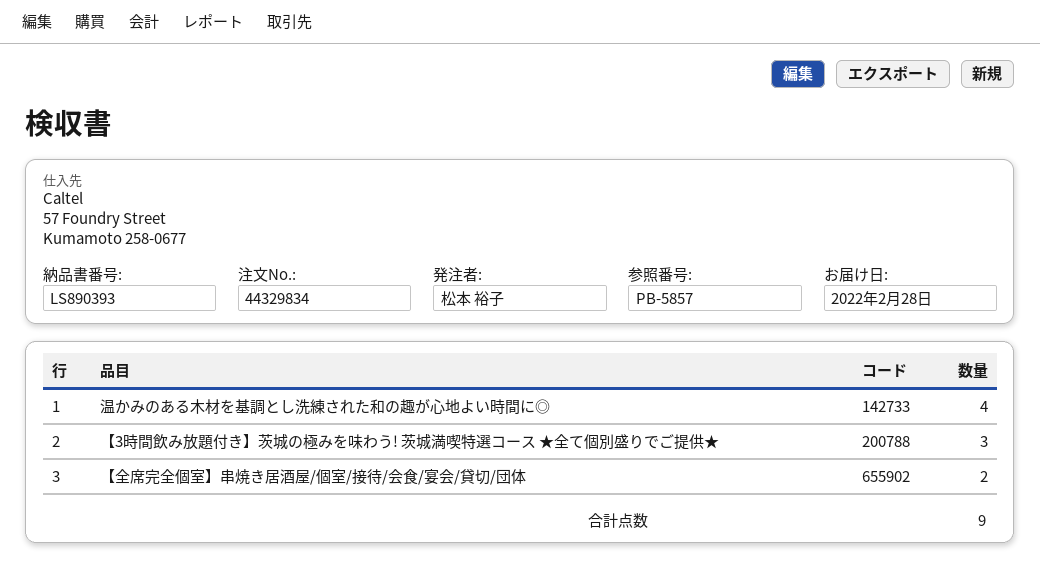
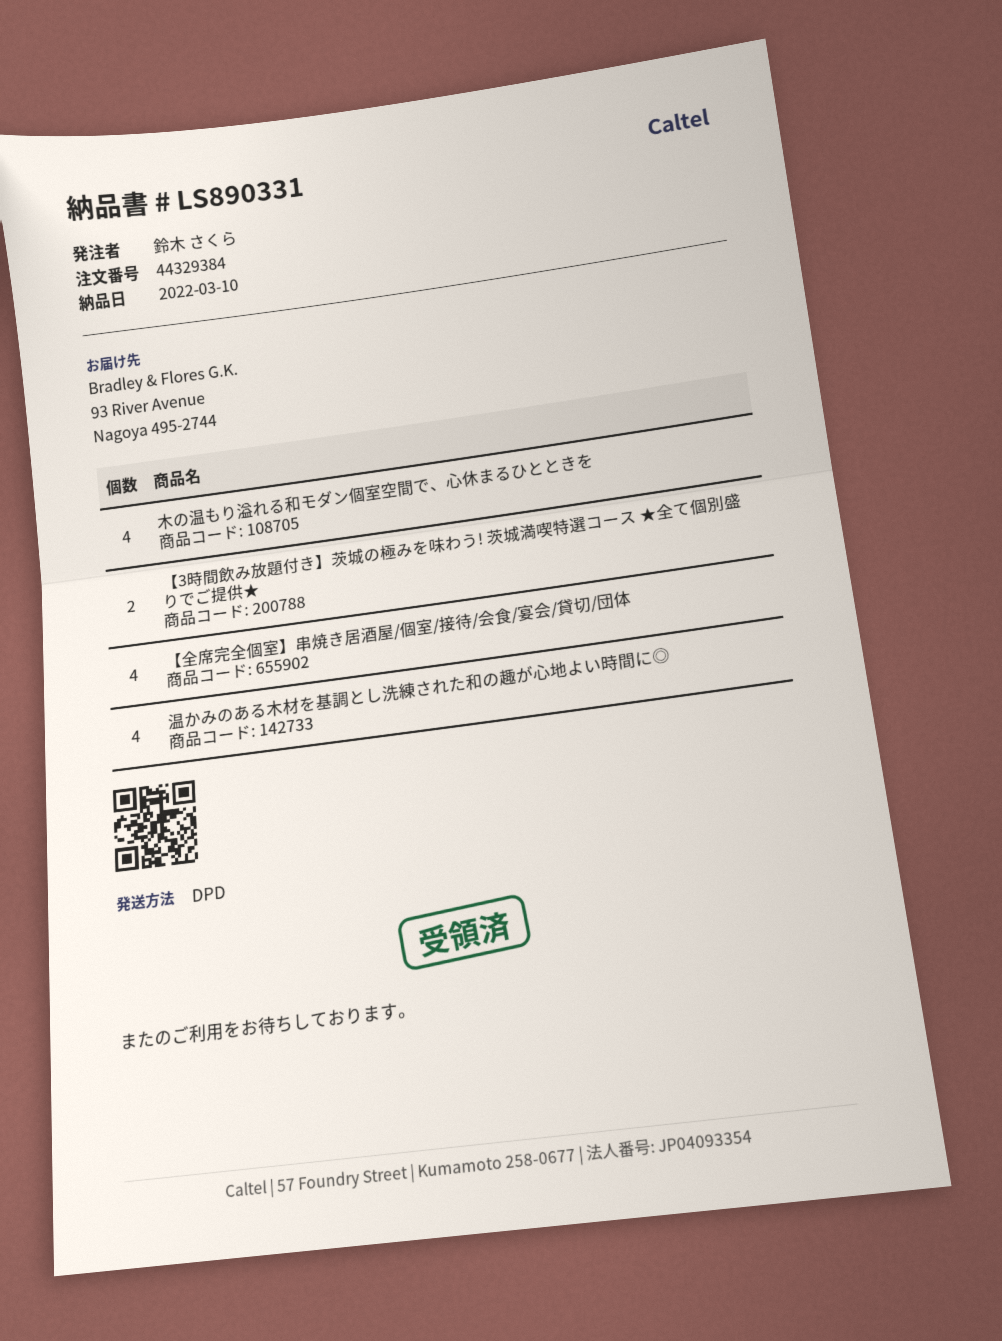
order number: 44329834 -> 44329384
delivery note number: LS890393 -> LS890331
delivery date: 2022-02-28 -> 2022-03-10
ordered by: 松本 裕子 -> 鈴木 さくら
【3時間飲み放題付き】茨城の極みを味わう! 茨城満喫特選コース ★全て個別盛りでご提供★: 3 -> 2
【全席完全個室】串焼き居酒屋/個室/接待/会食/宴会/貸切/団体: 2 -> 4
木の温もり溢れる和モダン個室空間で、心休まるひとときを: none -> 4

